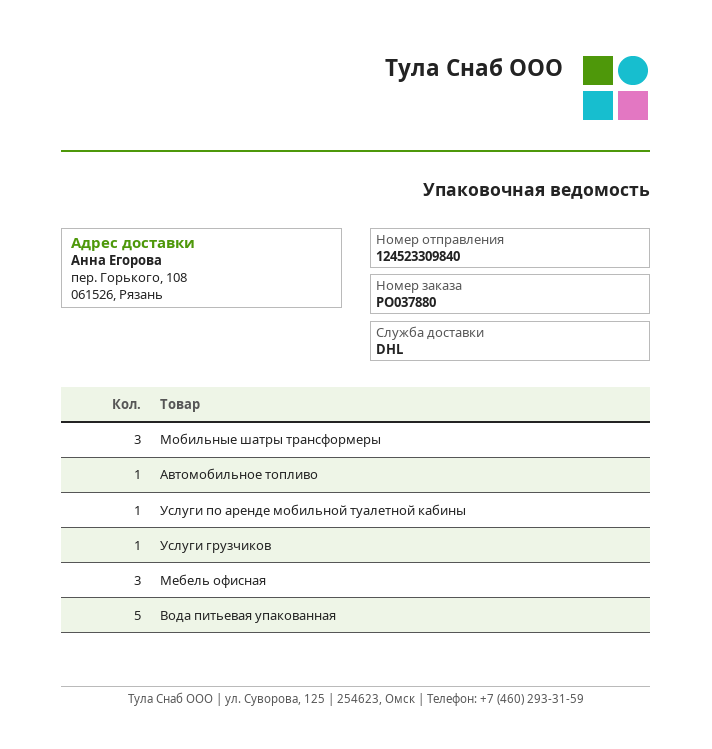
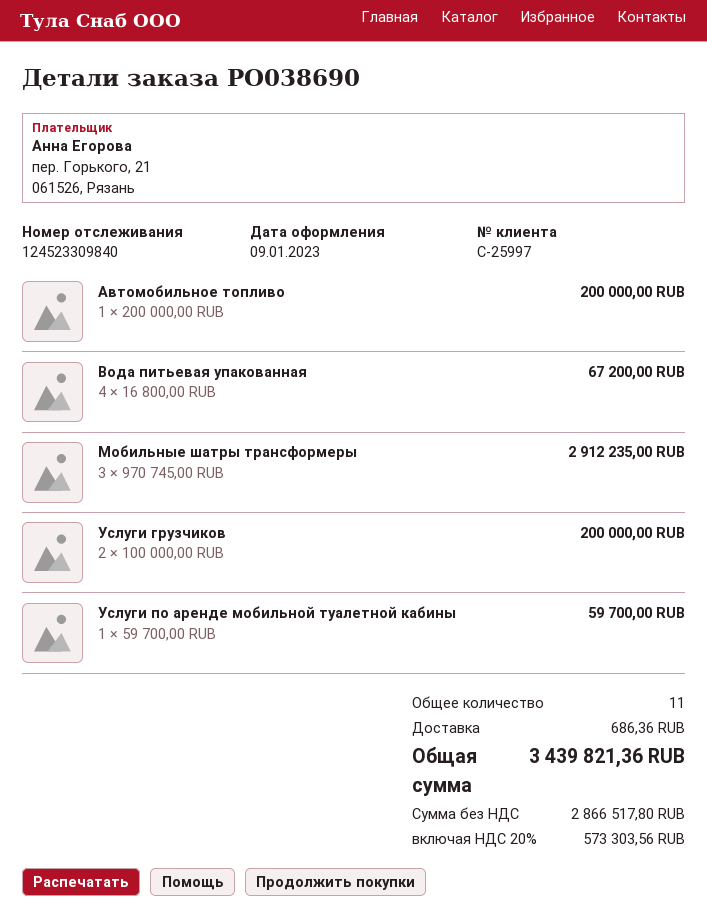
order number: PO037880 -> PO038690
Услуги грузчиков: 1 -> 2
Мебель офисная: 3 -> none
Вода питьевая упакованная: 5 -> 4

